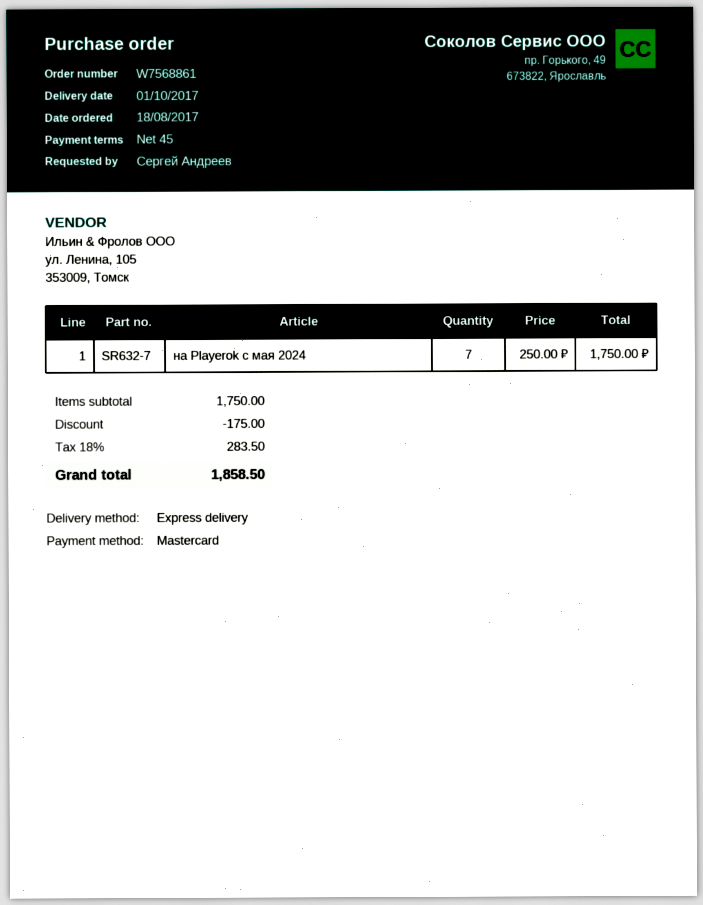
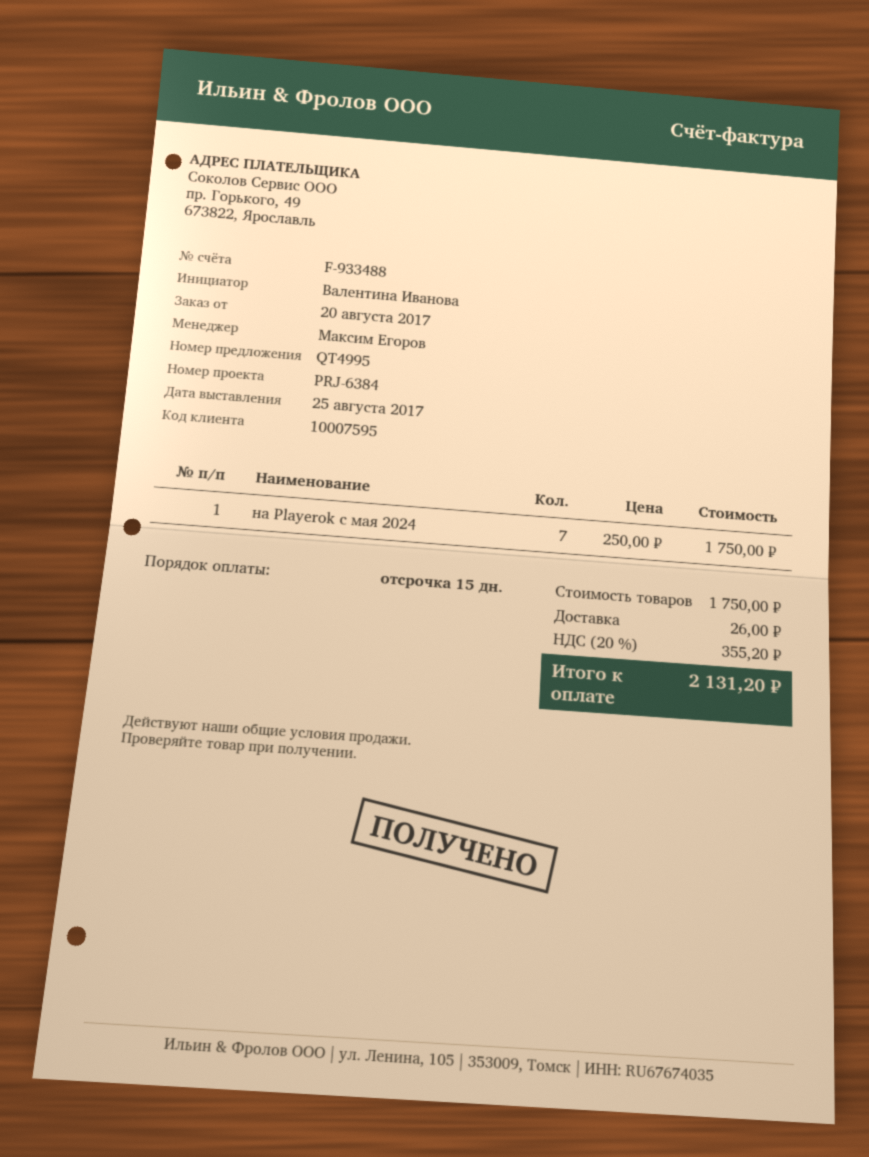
order date: 2017-08-18 -> 2017-08-20
payment terms: 45 days -> 15 days
ordered by: Сергей Андреев -> Валентина Иванова
discount: 175.00 -> none
shipping: none -> 26.00
tax: 18% = 283.50 -> 20% = 355.20
total: 1858.50 -> 2131.20

